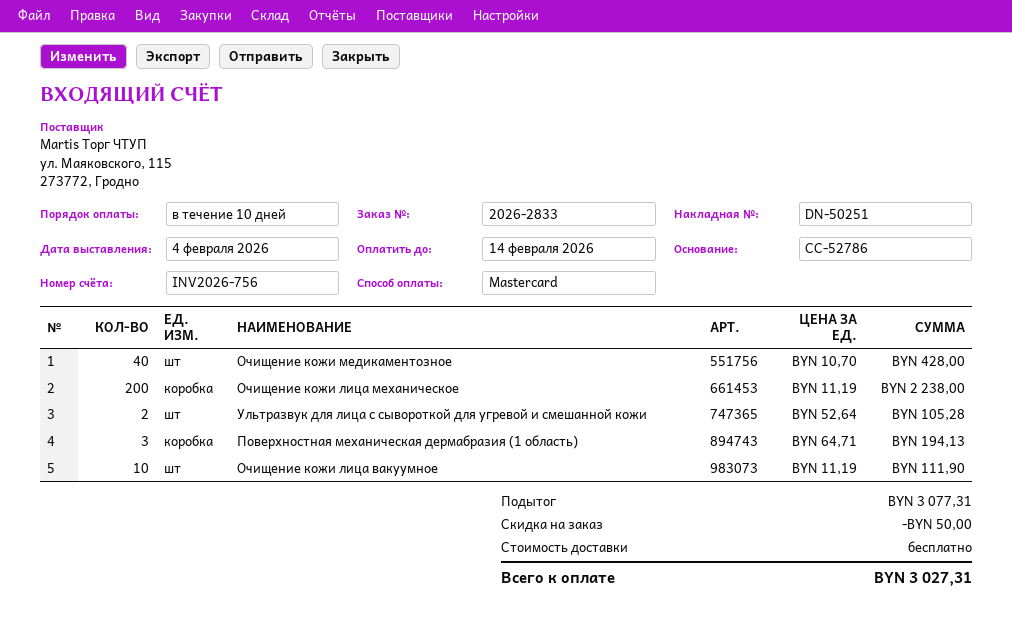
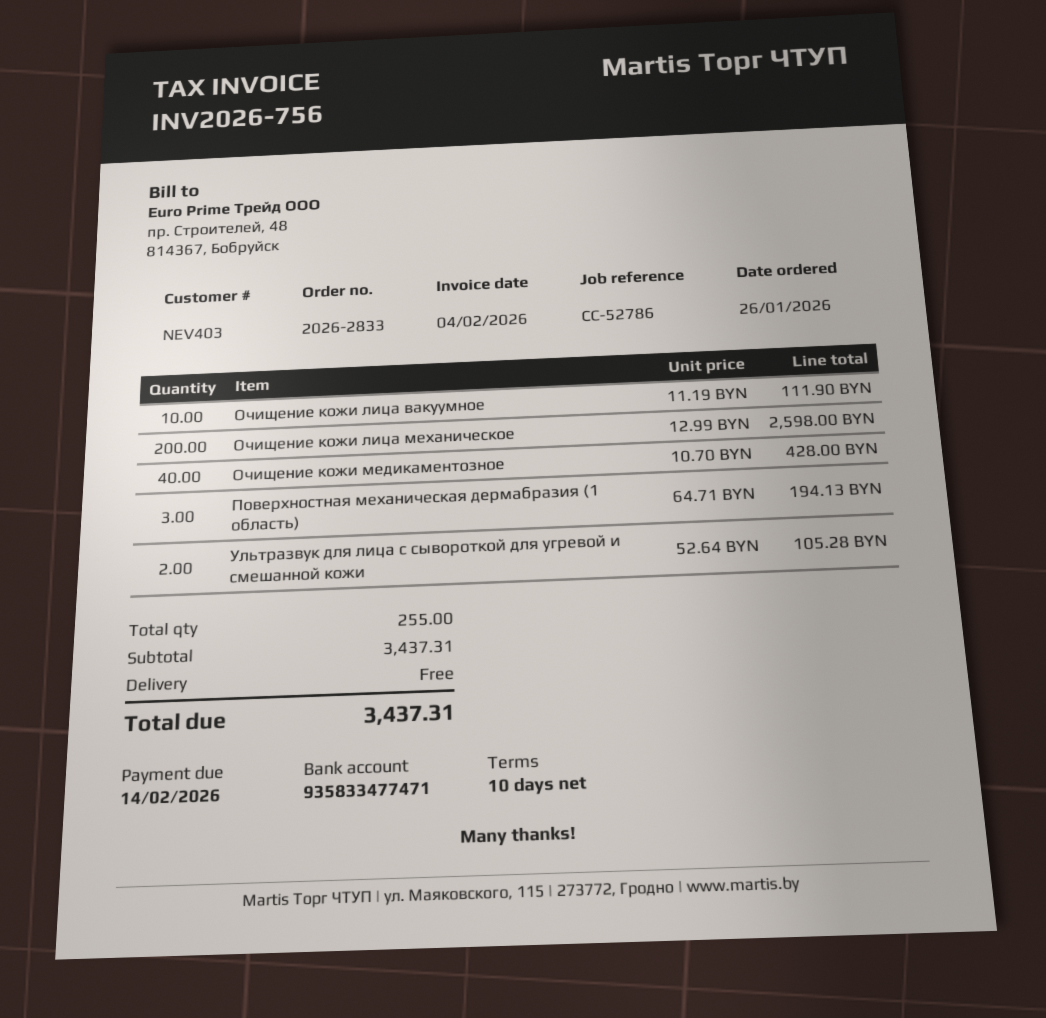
Очищение кожи лица механическое: 200 x 11.19 = 2238.00 -> 200 x 12.99 = 2598.00
subtotal: 3077.31 -> 3437.31
discount: 50.00 -> none
total: 3027.31 -> 3437.31

